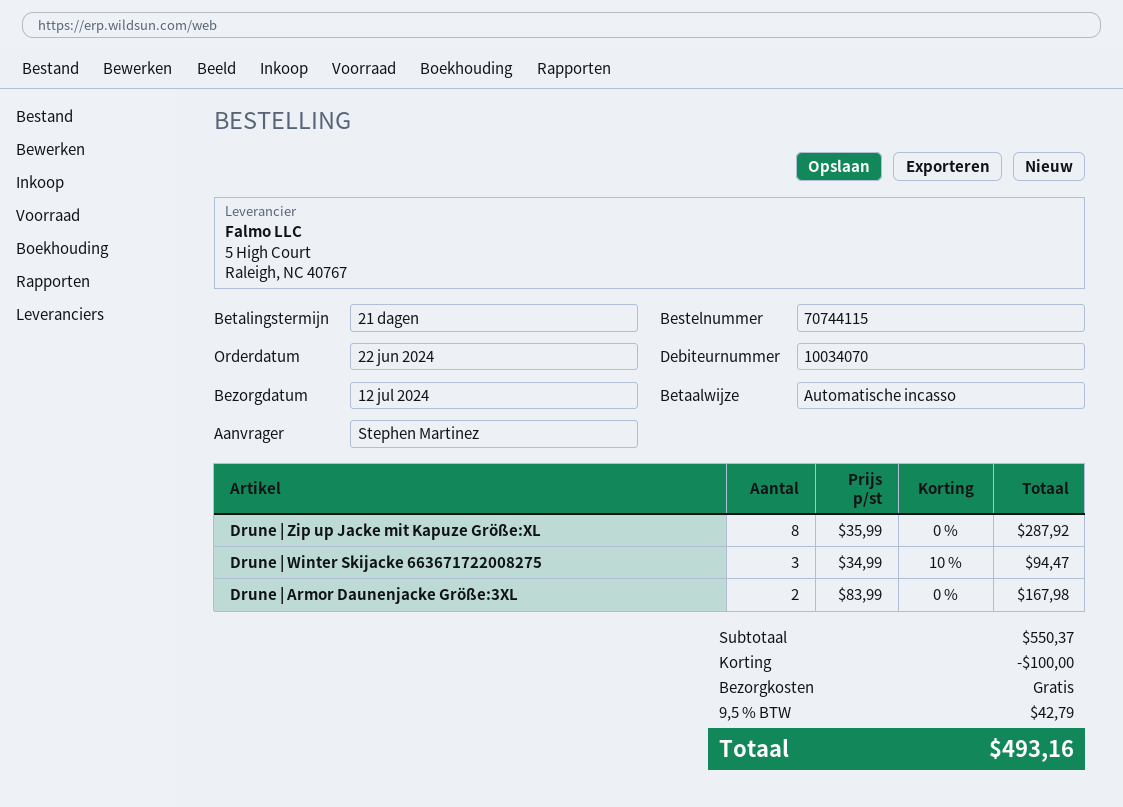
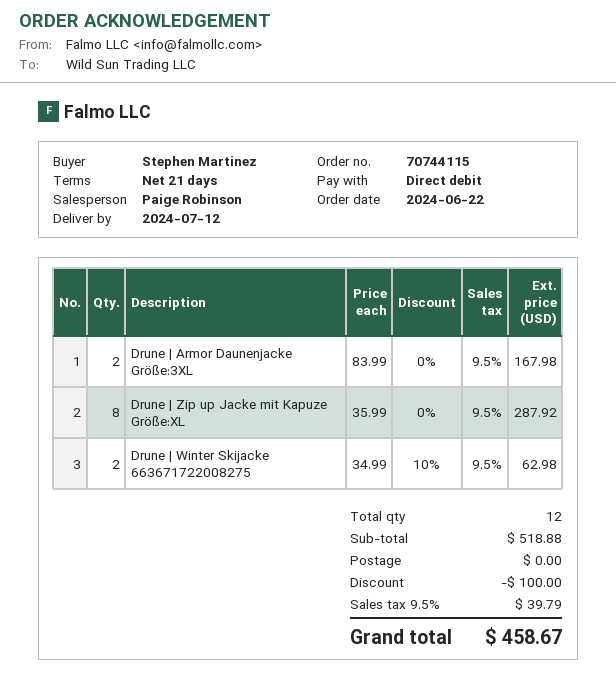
Drune | Winter Skijacke 663671722008275: 3 x 34.99 - 10% = 94.47 -> 2 x 34.99 - 10% = 62.98
subtotal: 550.37 -> 518.88
tax: 9.5% = 42.79 -> 9.5% = 39.79
total: 493.16 -> 458.67

